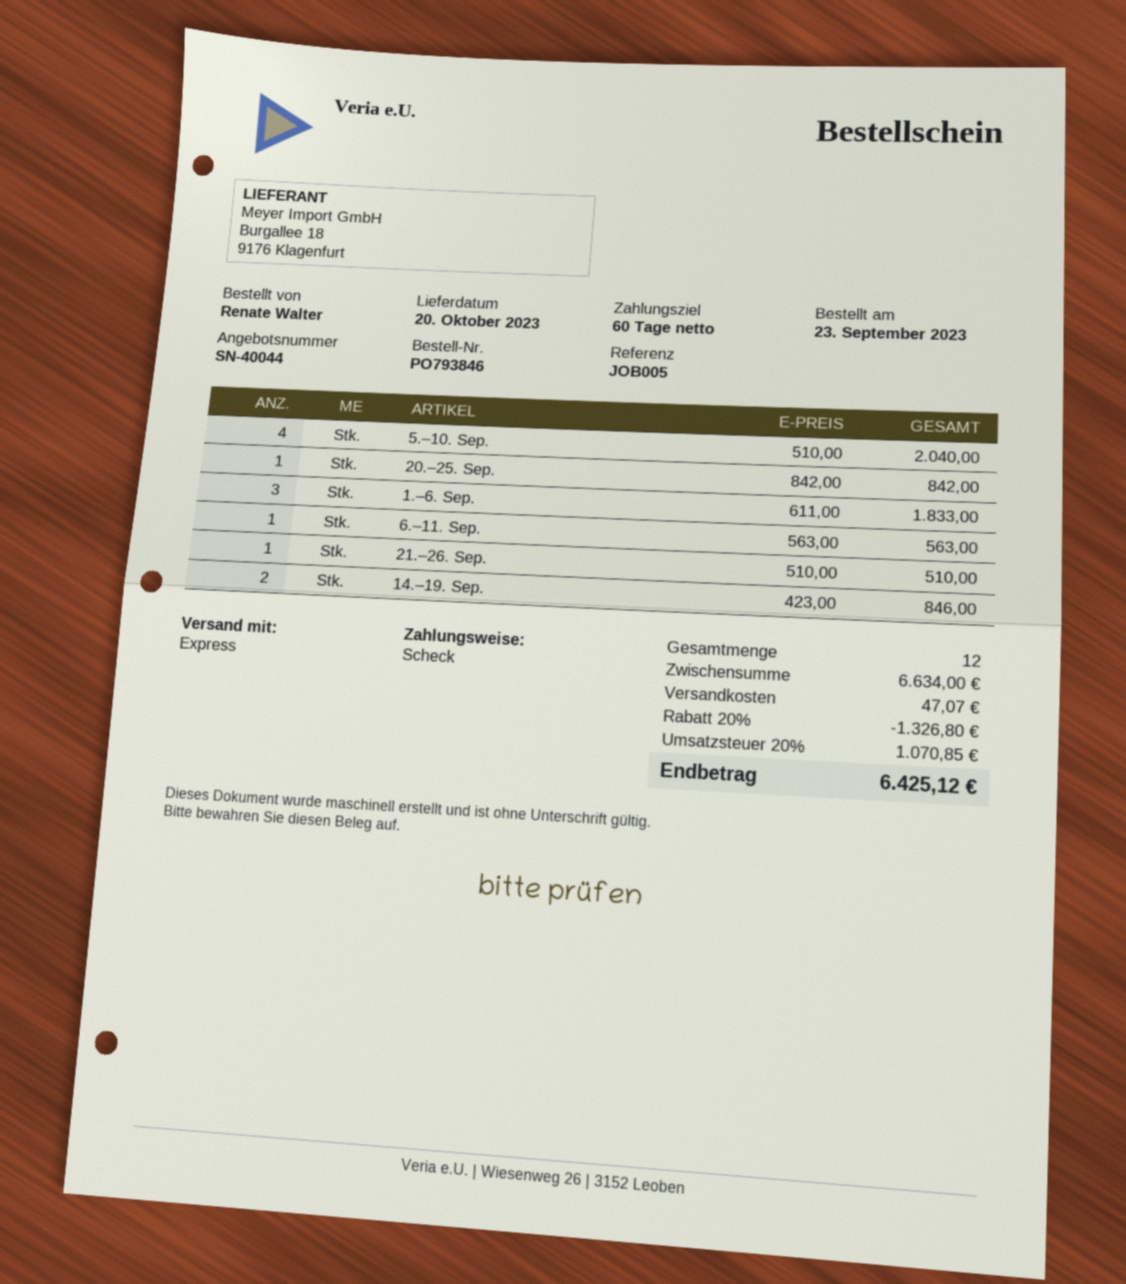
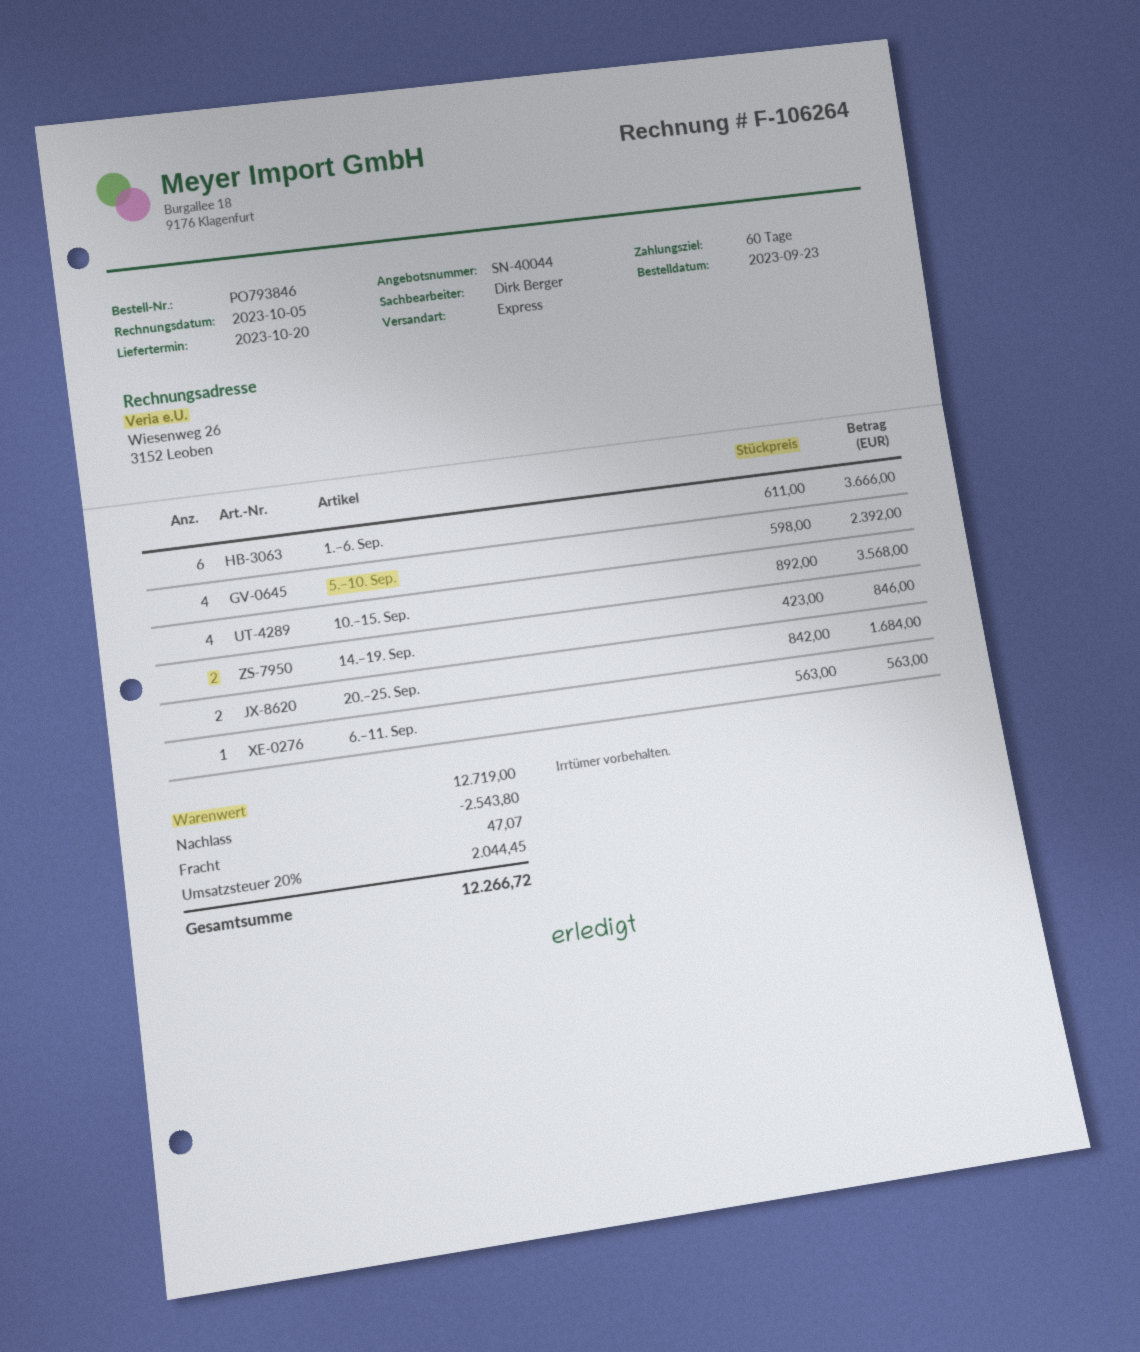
5.–10. Sep.: 4 x 510.00 = 2040.00 -> 4 x 598.00 = 2392.00
20.–25. Sep.: 1 x 842.00 = 842.00 -> 2 x 842.00 = 1684.00
1.–6. Sep.: 3 x 611.00 = 1833.00 -> 6 x 611.00 = 3666.00
21.–26. Sep.: 1 x 510.00 = 510.00 -> none
10.–15. Sep.: none -> 4 x 892.00 = 3568.00
subtotal: 6634.00 -> 12719.00
discount: 1326.80 -> 2543.80
tax: 20% = 1070.85 -> 20% = 2044.45
total: 6425.12 -> 12266.72

